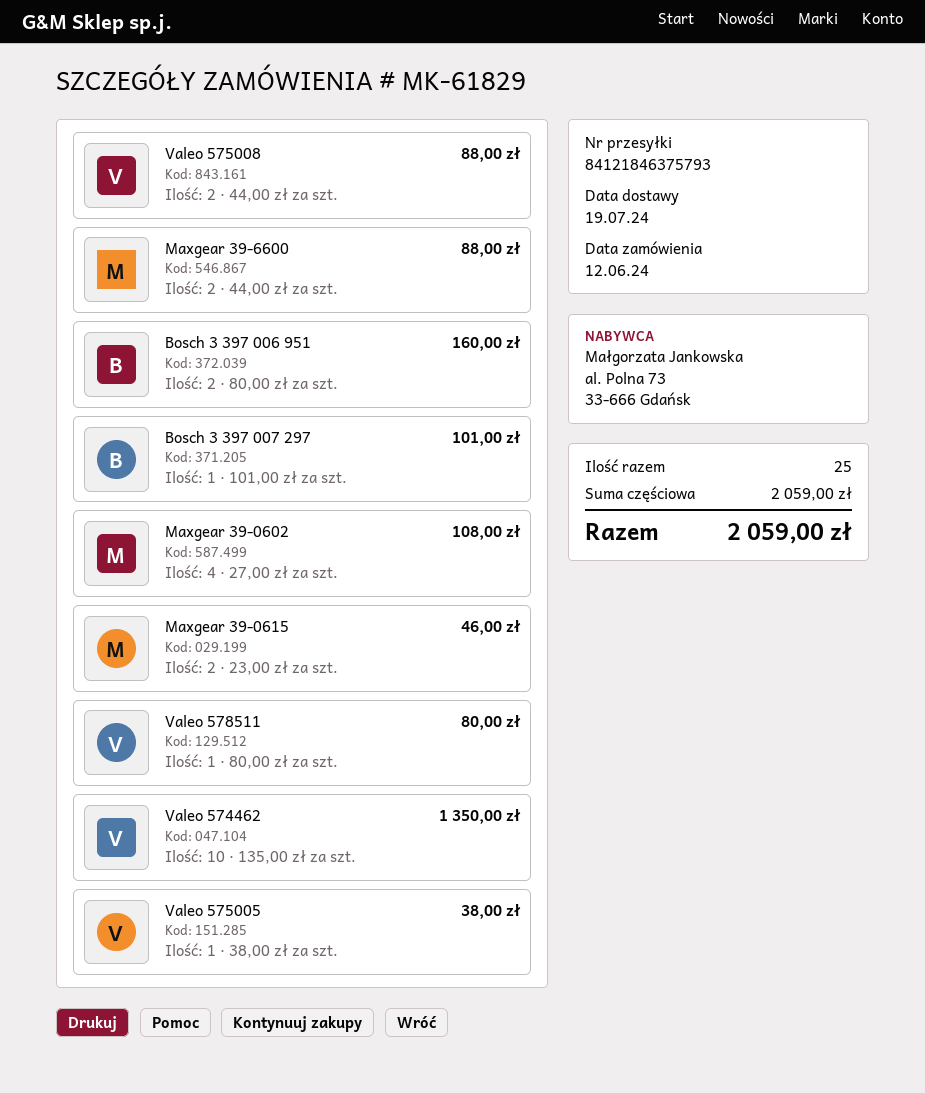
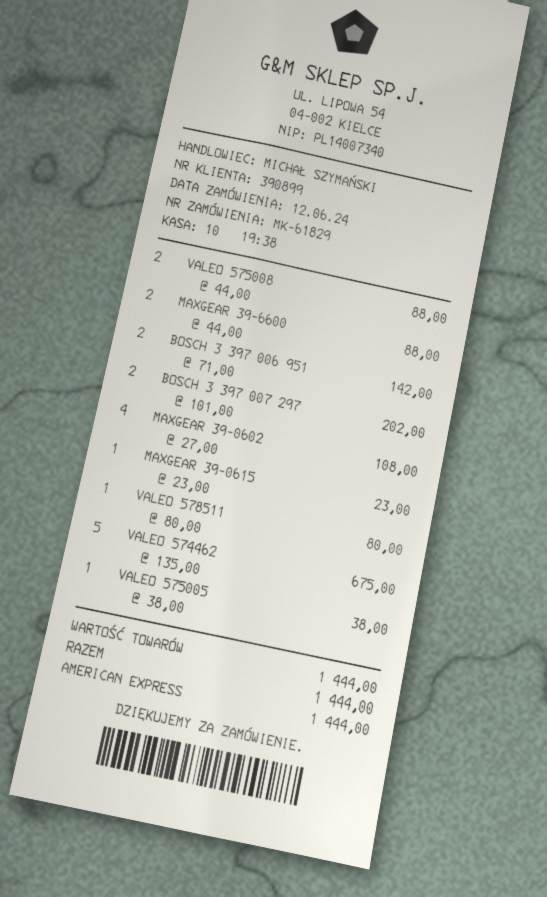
Bosch 3 397 006 951: 2 x 80.00 = 160.00 -> 2 x 71.00 = 142.00
Bosch 3 397 007 297: 1 x 101.00 = 101.00 -> 2 x 101.00 = 202.00
Maxgear 39-0615: 2 x 23.00 = 46.00 -> 1 x 23.00 = 23.00
Valeo 574462: 10 x 135.00 = 1350.00 -> 5 x 135.00 = 675.00
subtotal: 2059.00 -> 1444.00
total: 2059.00 -> 1444.00

